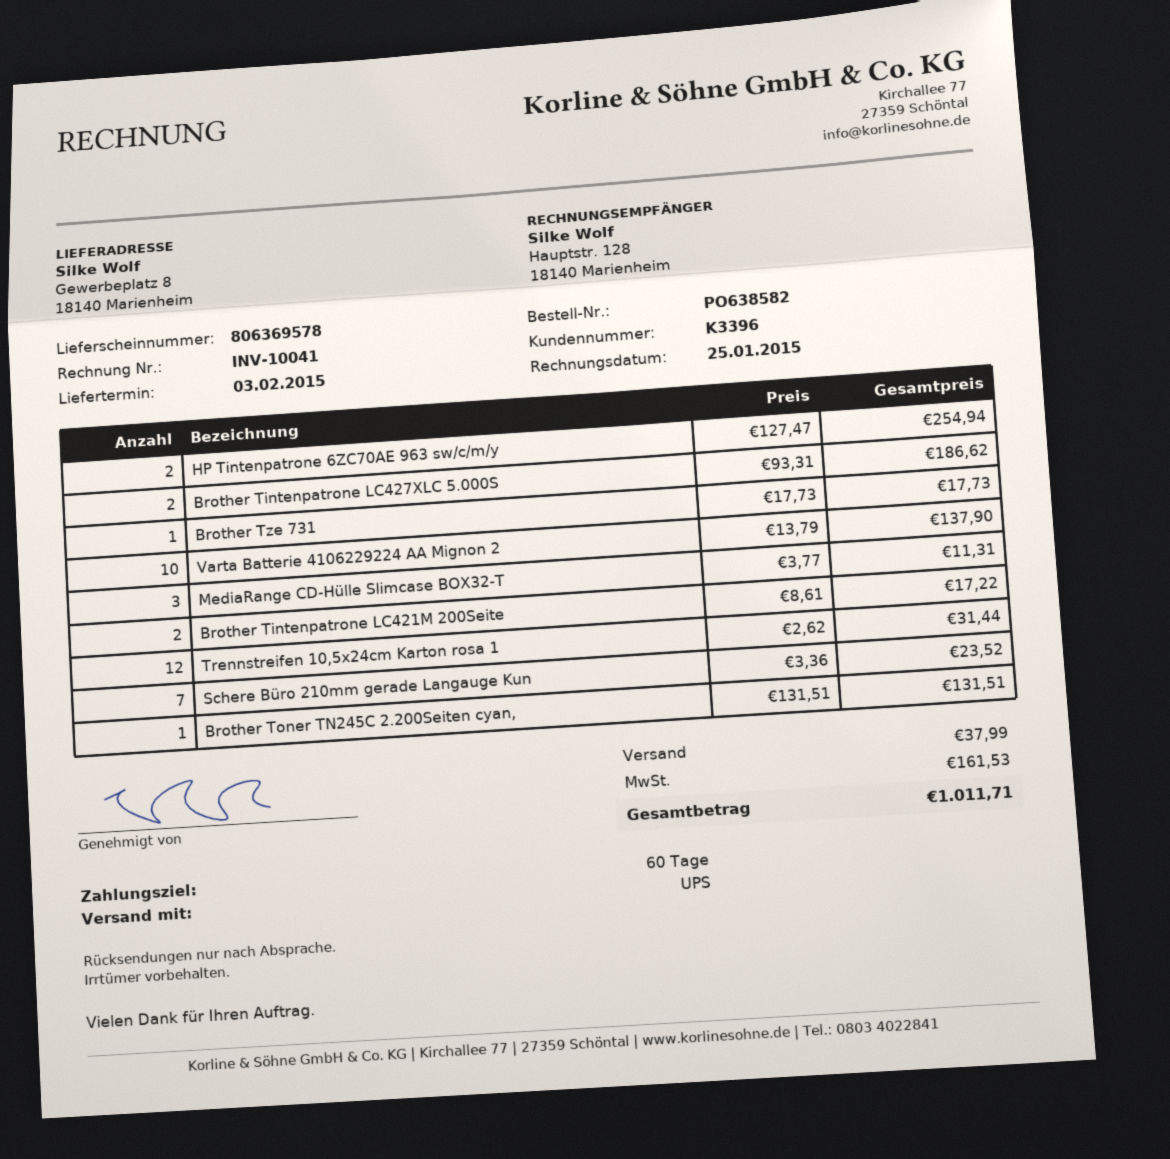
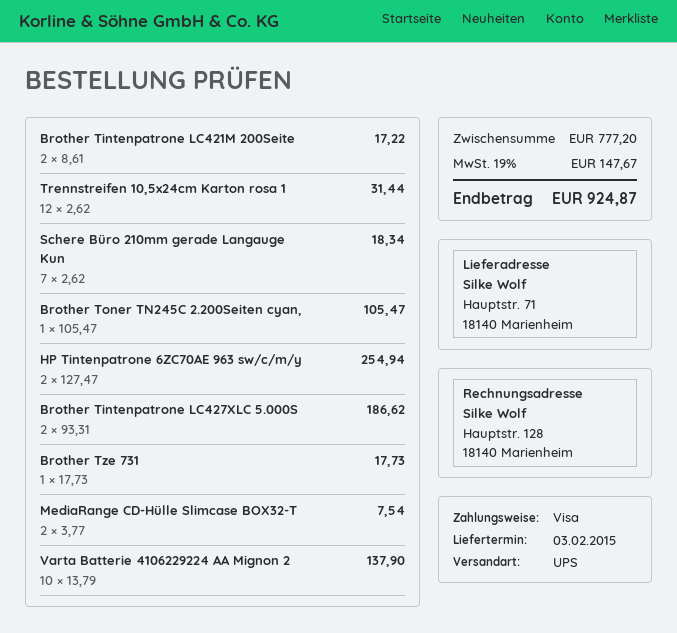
ship to: Gewerbeplatz 8, 18140 Marienheim -> Hauptstr. 71, 18140 Marienheim
MediaRange CD-Hülle Slimcase BOX32-T: 3 x 3.77 = 11.31 -> 2 x 3.77 = 7.54
Schere Büro 210mm gerade Langauge Kun: 7 x 3.36 = 23.52 -> 7 x 2.62 = 18.34
Brother Toner TN245C 2.200Seiten cyan,: 1 x 131.51 = 131.51 -> 1 x 105.47 = 105.47
shipping: 37.99 -> none
tax: 161.53 -> 147.67
total: 1011.71 -> 924.87

